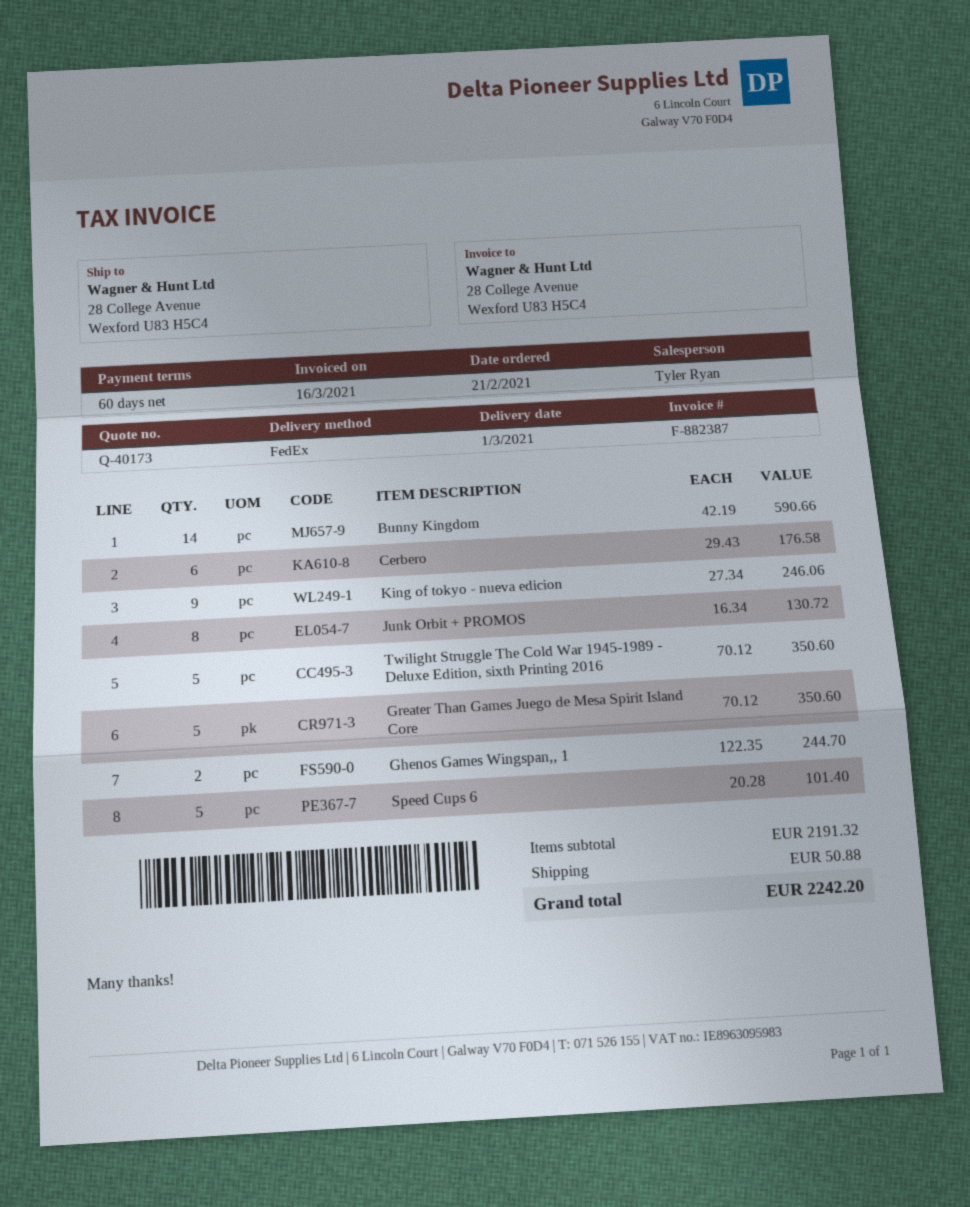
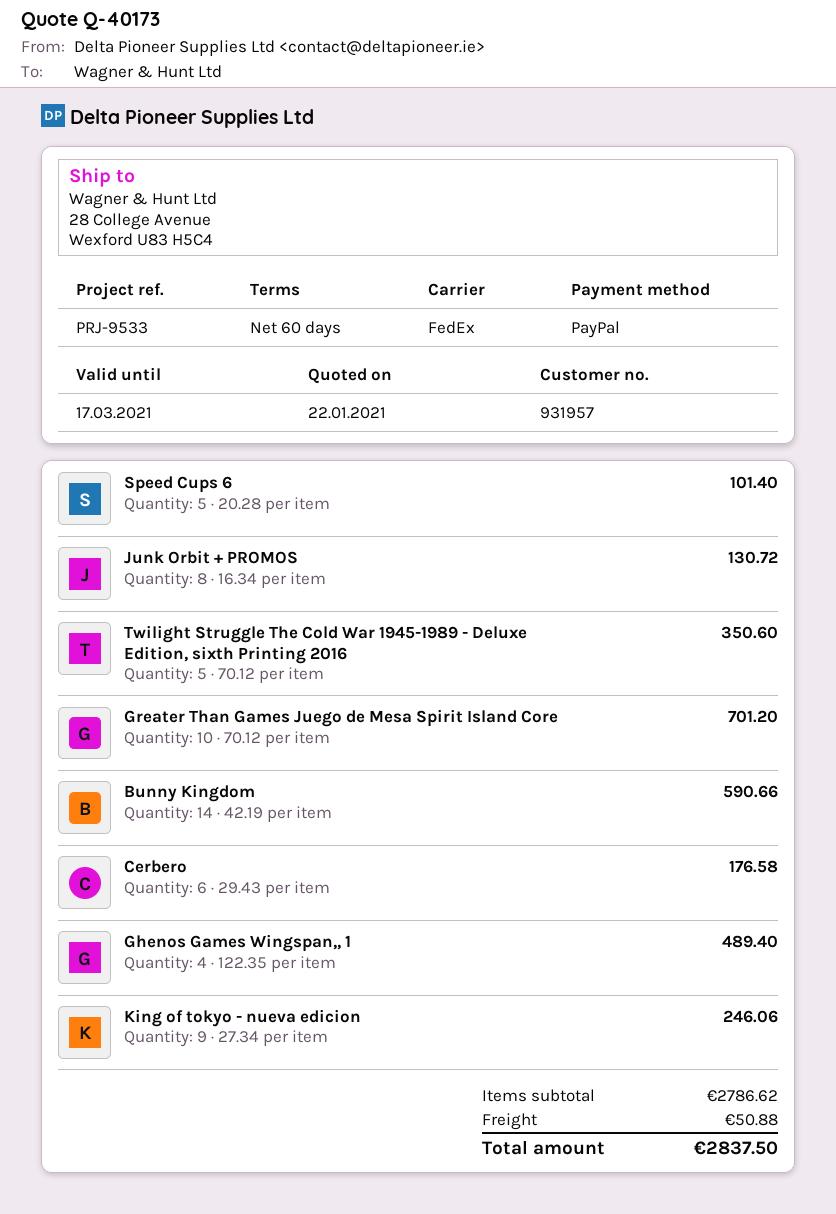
Greater Than Games Juego de Mesa Spirit Island Core: 5 x 70.12 = 350.60 -> 10 x 70.12 = 701.20
Ghenos Games Wingspan,, 1: 2 x 122.35 = 244.70 -> 4 x 122.35 = 489.40
subtotal: 2191.32 -> 2786.62
total: 2242.20 -> 2837.50

